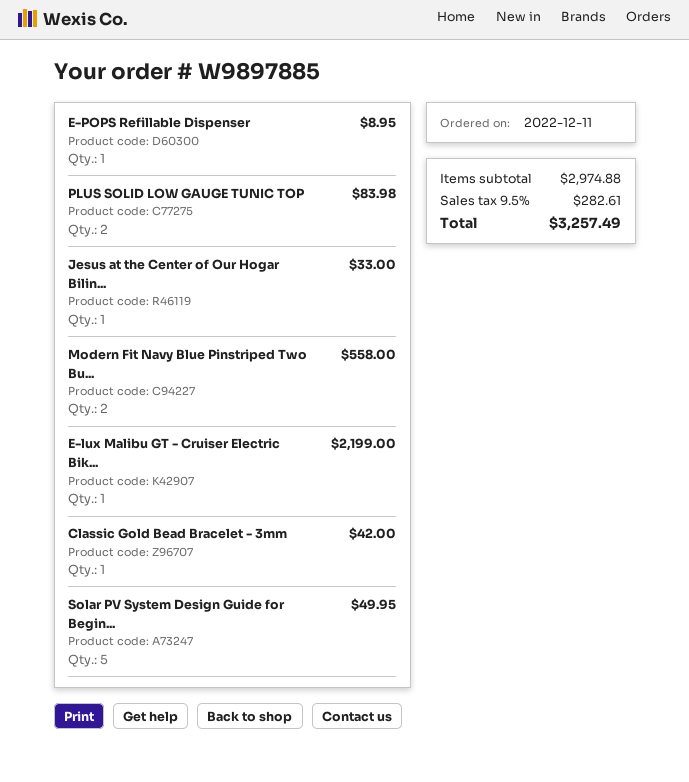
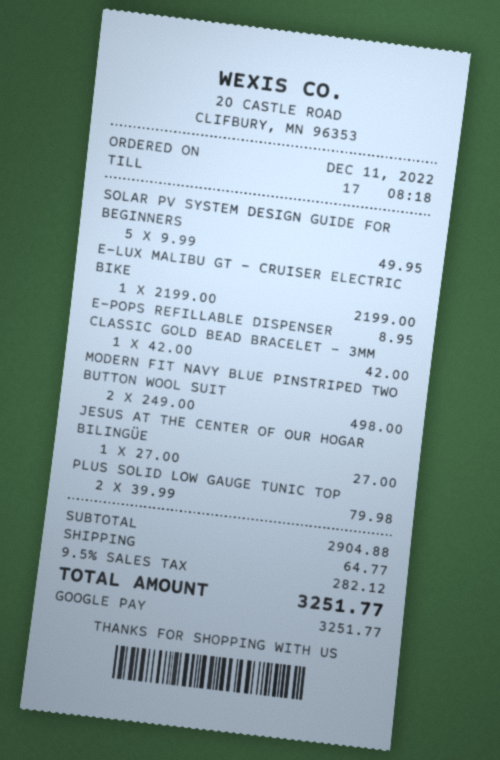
PLUS SOLID LOW GAUGE TUNIC TOP: 2 for 83.98 -> 2 for 79.98
Jesus at the Center of Our Hogar Bilin...: 1 for 33.00 -> 1 for 27.00
Modern Fit Navy Blue Pinstriped Two Bu...: 2 for 558.00 -> 2 for 498.00
subtotal: 2974.88 -> 2904.88
shipping: none -> 64.77
tax: 9.5% = 282.61 -> 9.5% = 282.12
total: 3257.49 -> 3251.77

